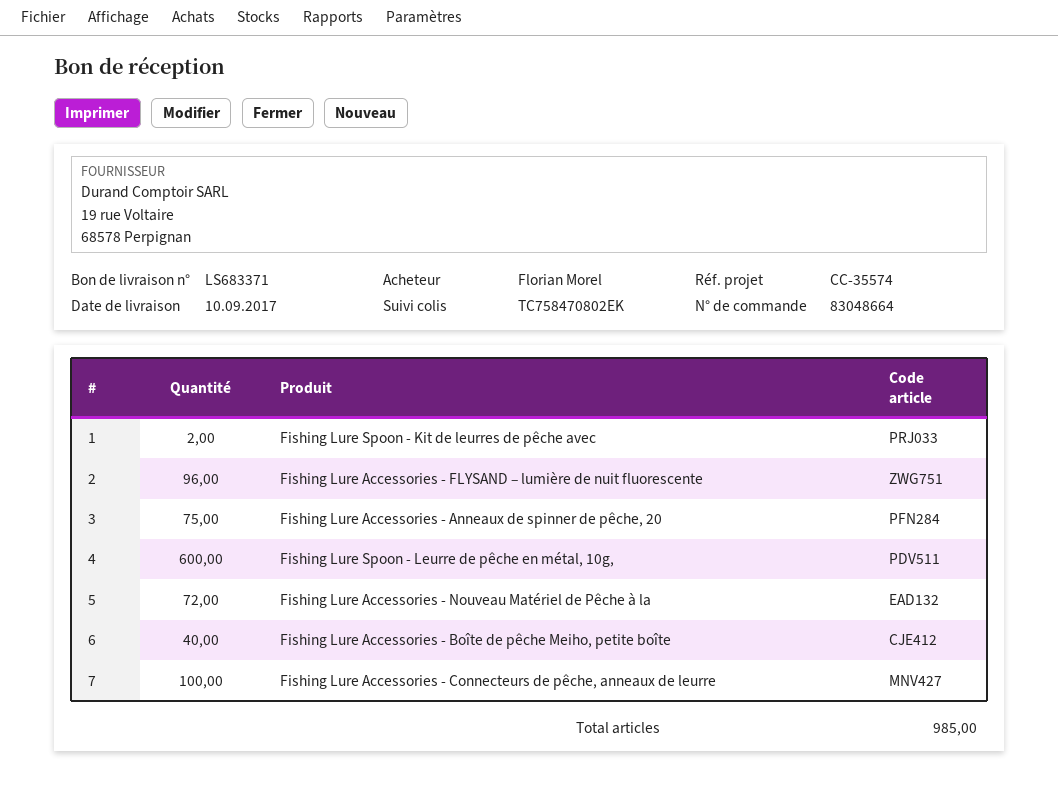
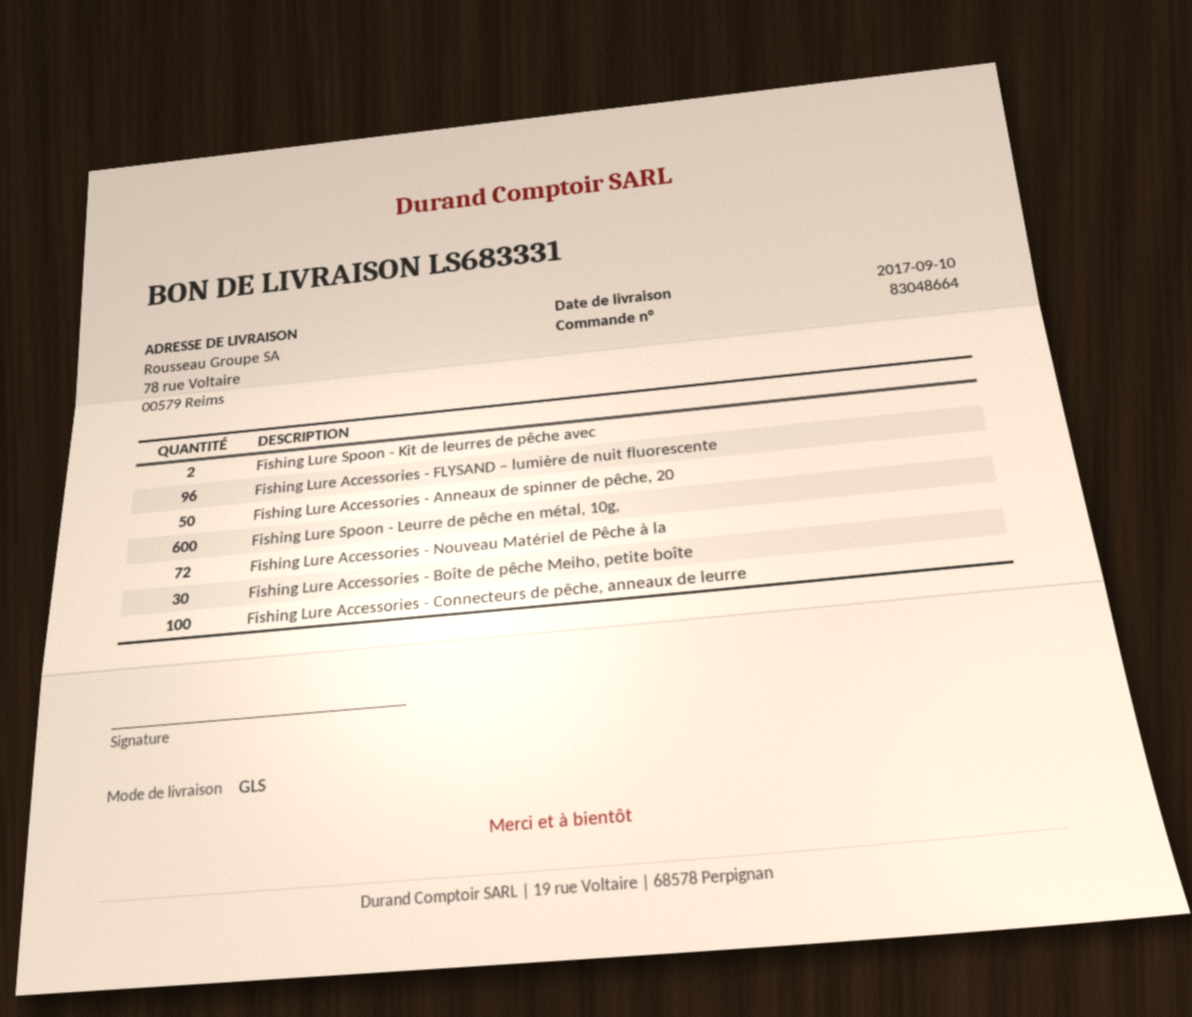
delivery note number: LS683371 -> LS683331
Fishing Lure Accessories - Anneaux de spinner de pêche, 20: 75 -> 50
Fishing Lure Accessories - Boîte de pêche Meiho, petite boîte: 40 -> 30

